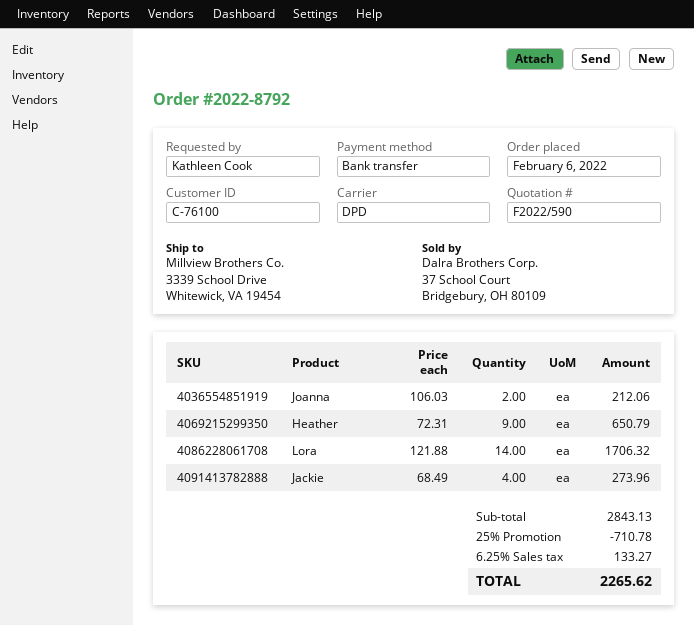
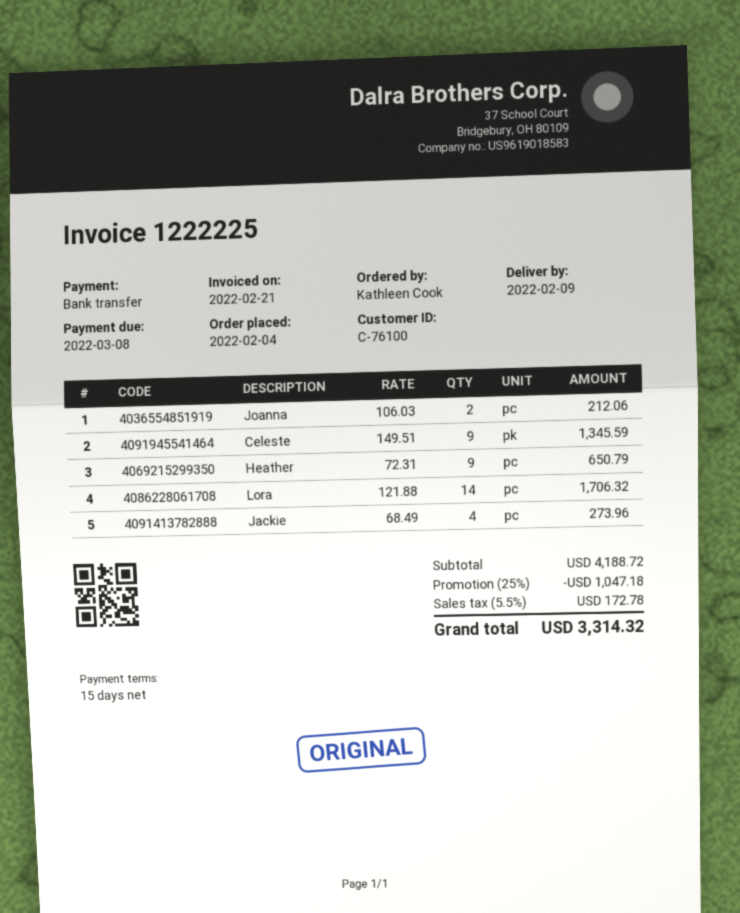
order date: 2022-02-06 -> 2022-02-04
Celeste: none -> 9 x 149.51 = 1345.59
subtotal: 2843.13 -> 4188.72
discount: 25% = 710.78 -> 25% = 1047.18
tax: 6.25% = 133.27 -> 5.5% = 172.78
total: 2265.62 -> 3314.32

